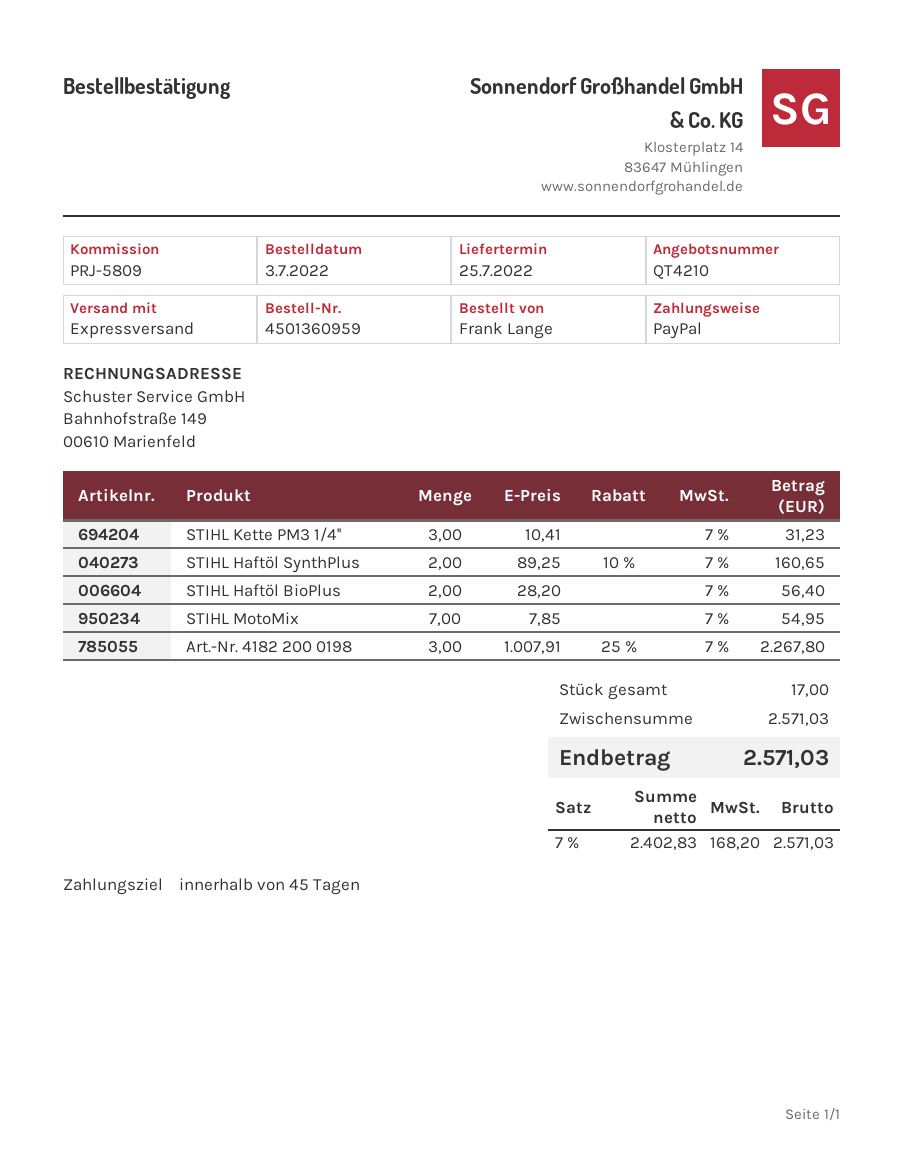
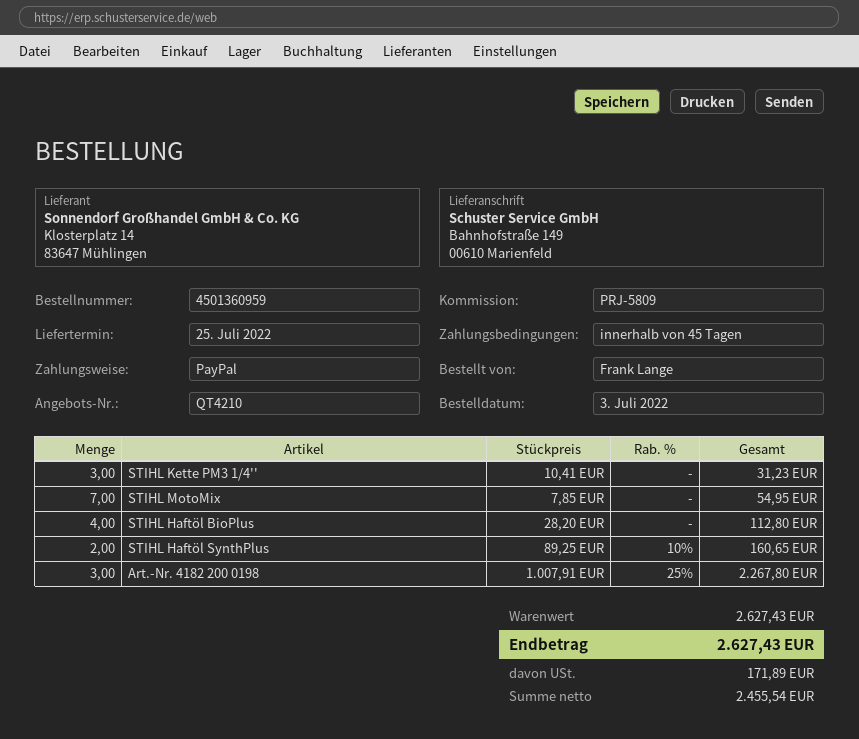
STIHL Haftöl BioPlus: 2 x 28.20 = 56.40 -> 4 x 28.20 = 112.80
subtotal: 2571.03 -> 2627.43
net: 2402.83 -> 2455.54
tax: 168.20 -> 171.89
total: 2571.03 -> 2627.43

